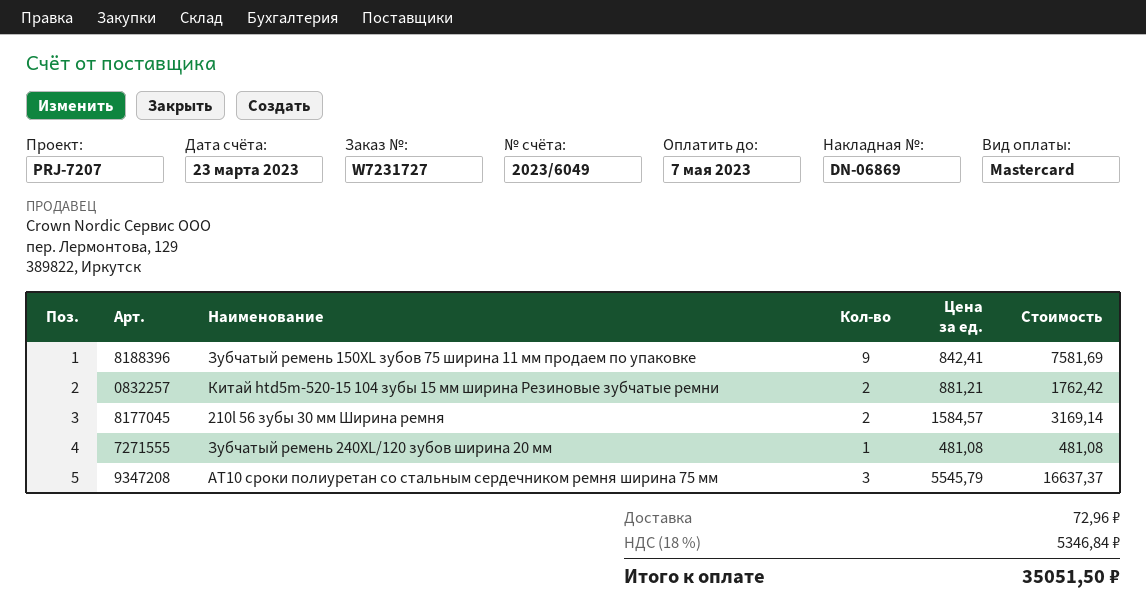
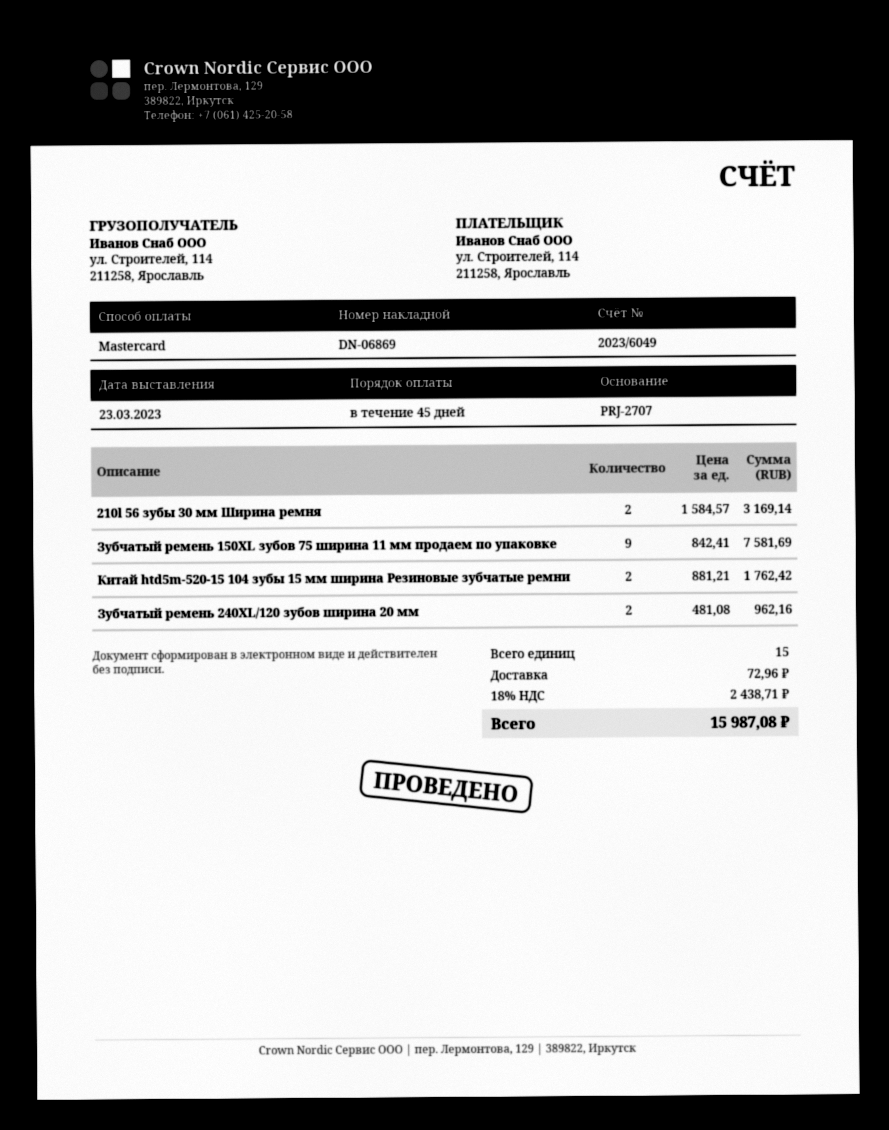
reference: PRJ-7207 -> PRJ-2707
Зубчатый ремень 240XL/120 зубов ширина 20 мм: 1 x 481.08 = 481.08 -> 2 x 481.08 = 962.16
AT10 сроки полиуретан со стальным сердечником ремня ширина 75 мм: 3 x 5545.79 = 16637.37 -> none
tax: 18% = 5346.84 -> 18% = 2438.71
total: 35051.50 -> 15987.08

